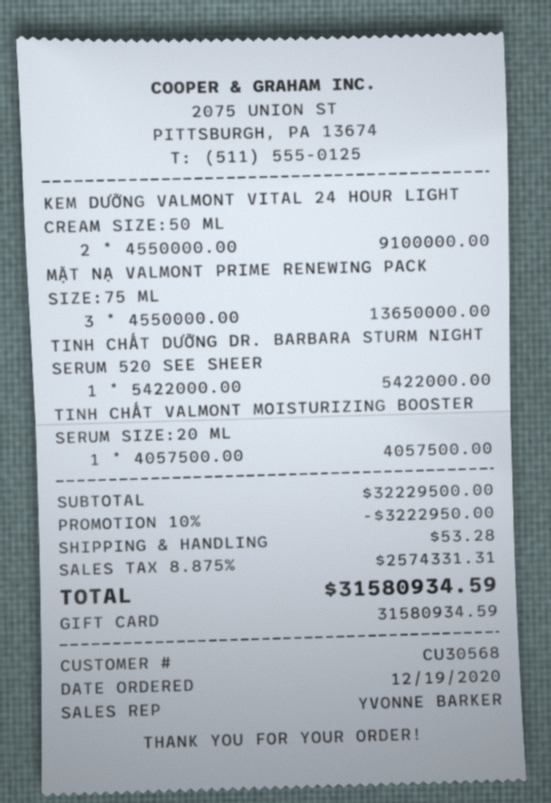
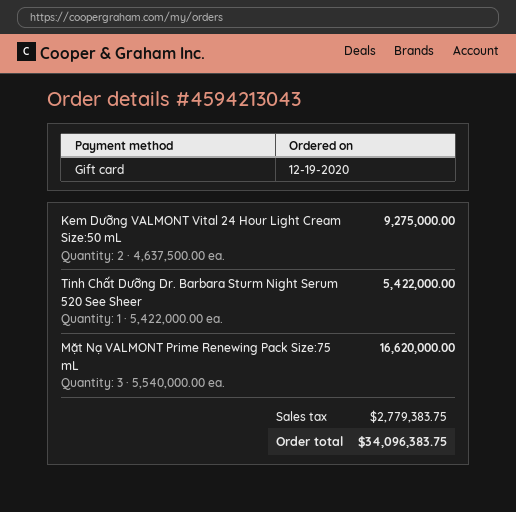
KEM DƯỠNG VALMONT VITAL 24 HOUR LIGHT CREAM SIZE:50 ML: 2 x 4550000.00 = 9100000.00 -> 2 x 4637500.00 = 9275000.00
MẶT NẠ VALMONT PRIME RENEWING PACK SIZE:75 ML: 3 x 4550000.00 = 13650000.00 -> 3 x 5540000.00 = 16620000.00
TINH CHẤT VALMONT MOISTURIZING BOOSTER SERUM SIZE:20 ML: 1 x 4057500.00 = 4057500.00 -> none
discount: 10% = 3222950.00 -> none
shipping: 53.28 -> none
tax: 2574331.31 -> 2779383.75
total: 31580934.59 -> 34096383.75

